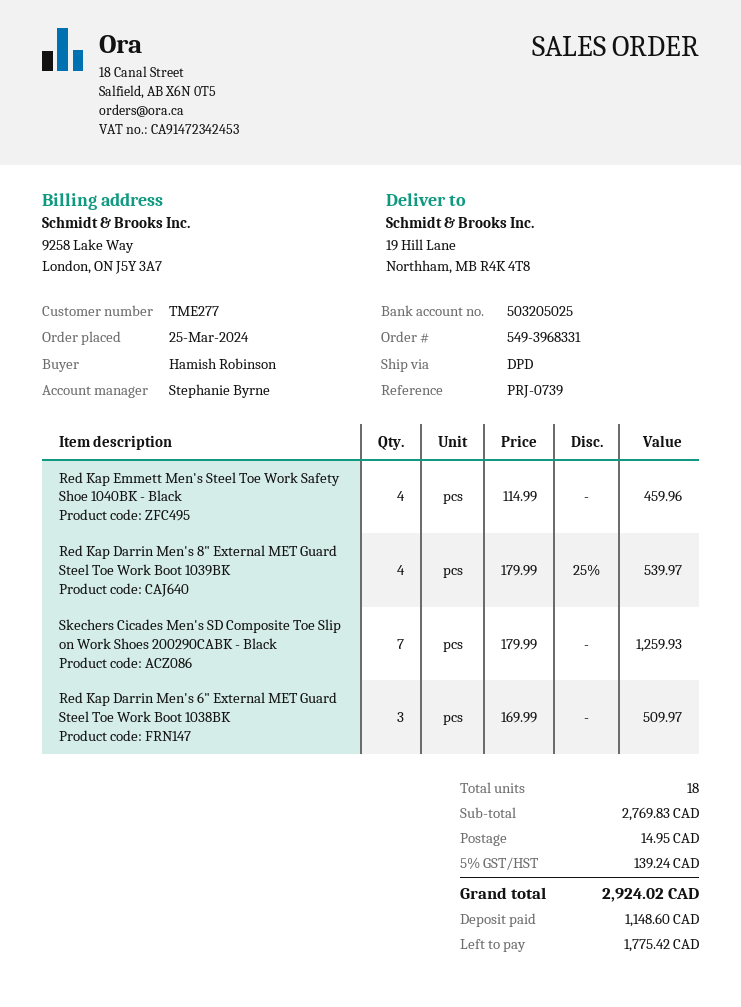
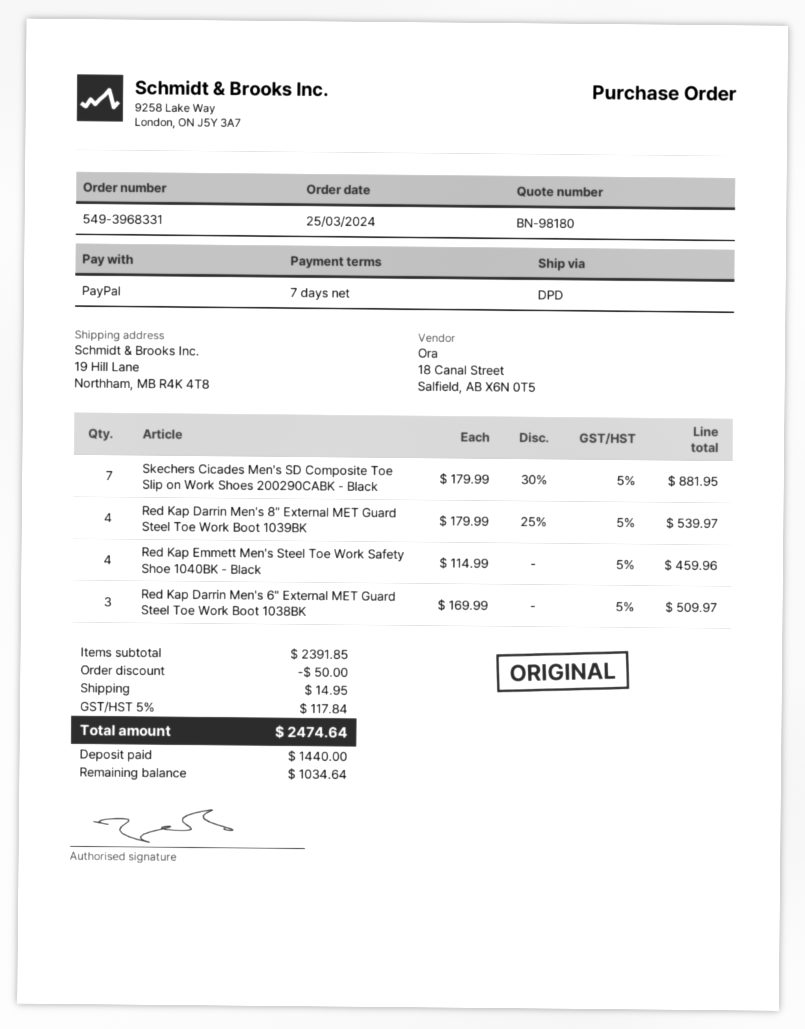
Skechers Cicades Men's SD Composite Toe Slip on Work Shoes 200290CABK - Black: 7 x 179.99 = 1259.93 -> 7 x 179.99 - 30% = 881.95
subtotal: 2769.83 -> 2391.85
discount: none -> 50.00
tax: 5% = 139.24 -> 5% = 117.84
total: 2924.02 -> 2474.64
deposit: 1148.60 -> 1440.00
balance: 1775.42 -> 1034.64

